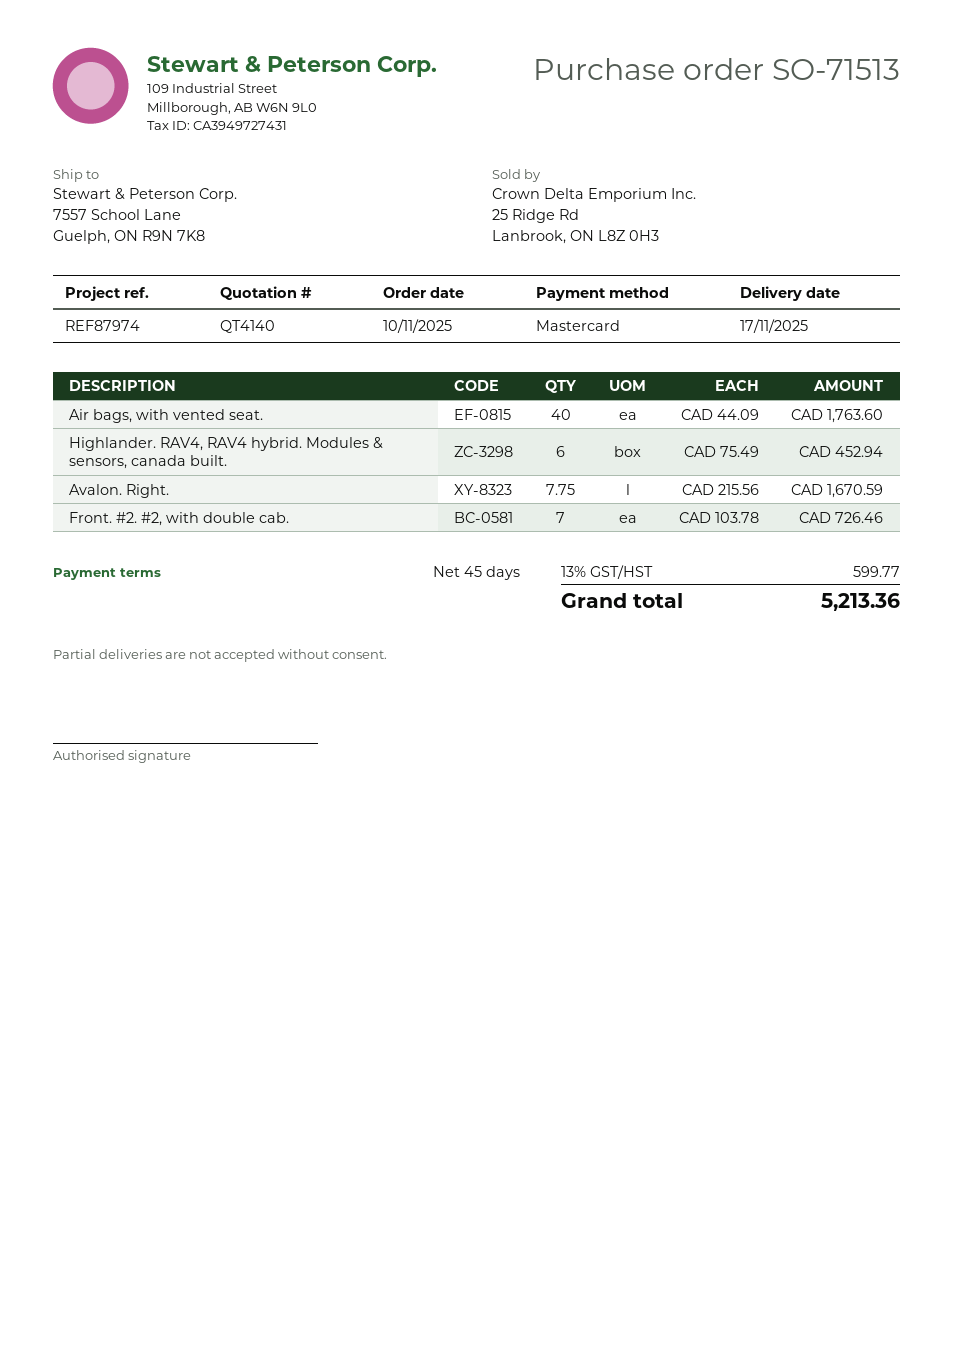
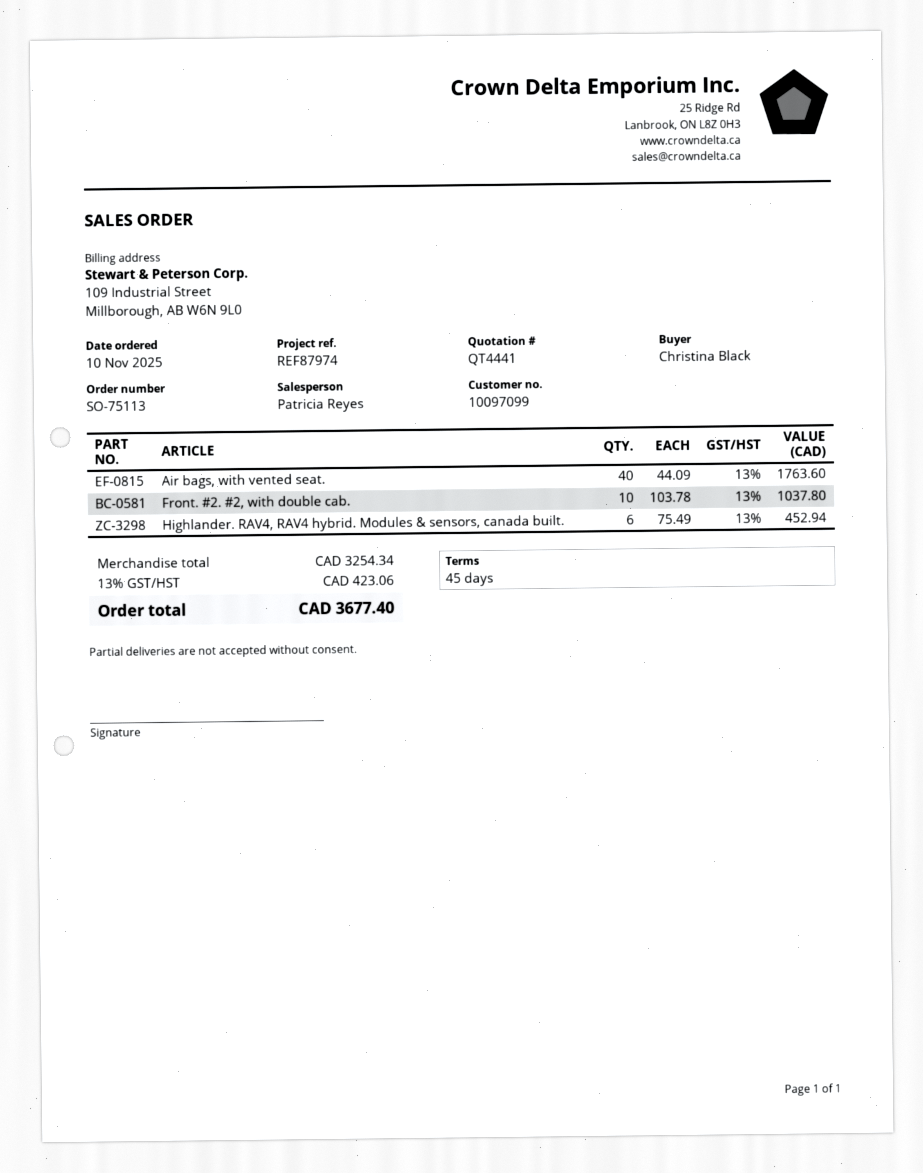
quote number: QT4140 -> QT4441
order number: SO-71513 -> SO-75113
Avalon. Right.: 7.75 x 215.56 = 1670.59 -> none
Front. #2. #2, with double cab.: 7 x 103.78 = 726.46 -> 10 x 103.78 = 1037.80
tax: 13% = 599.77 -> 13% = 423.06
total: 5213.36 -> 3677.40

